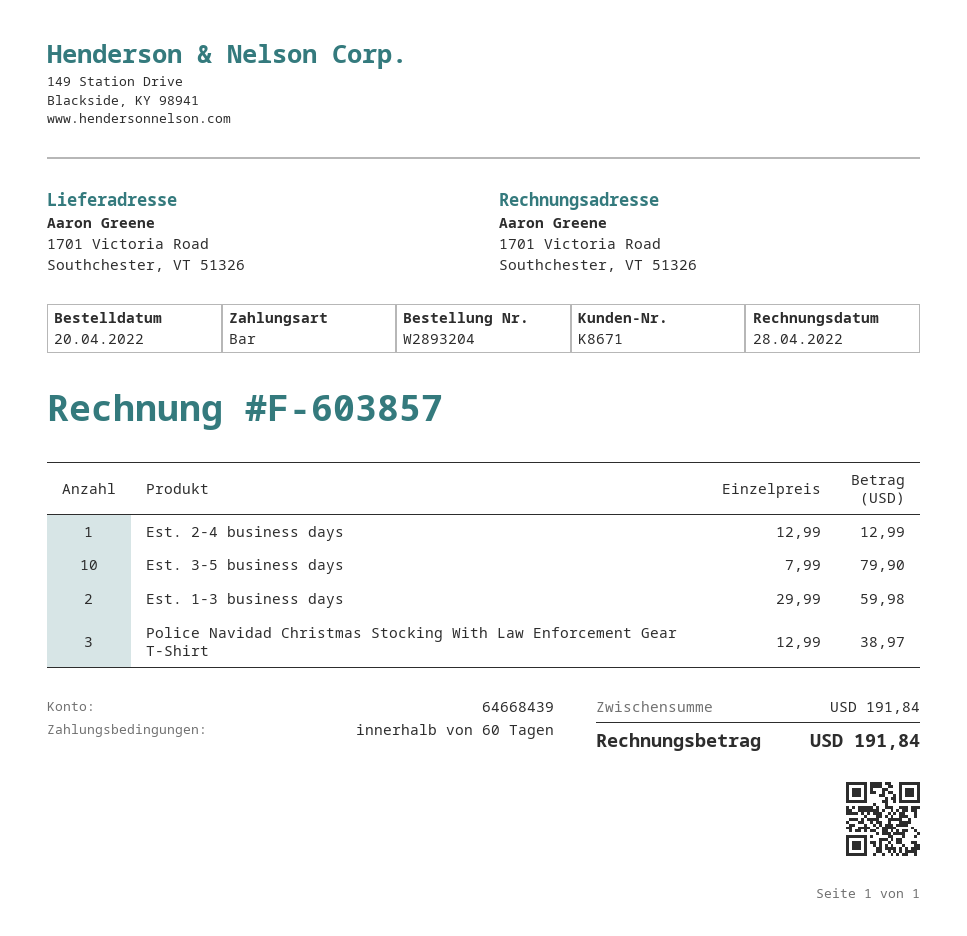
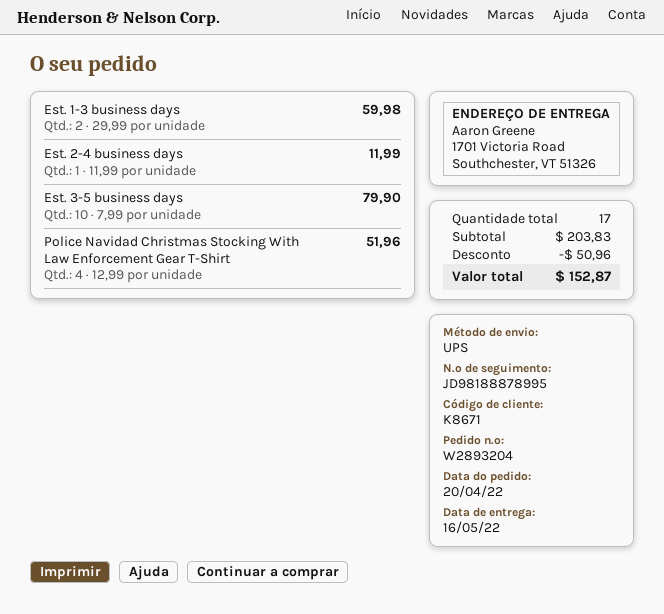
Est. 2-4 business days: 1 x 12.99 = 12.99 -> 1 x 11.99 = 11.99
Police Navidad Christmas Stocking With Law Enforcement Gear T-Shirt: 3 x 12.99 = 38.97 -> 4 x 12.99 = 51.96
subtotal: 191.84 -> 203.83
discount: none -> 50.96
total: 191.84 -> 152.87

